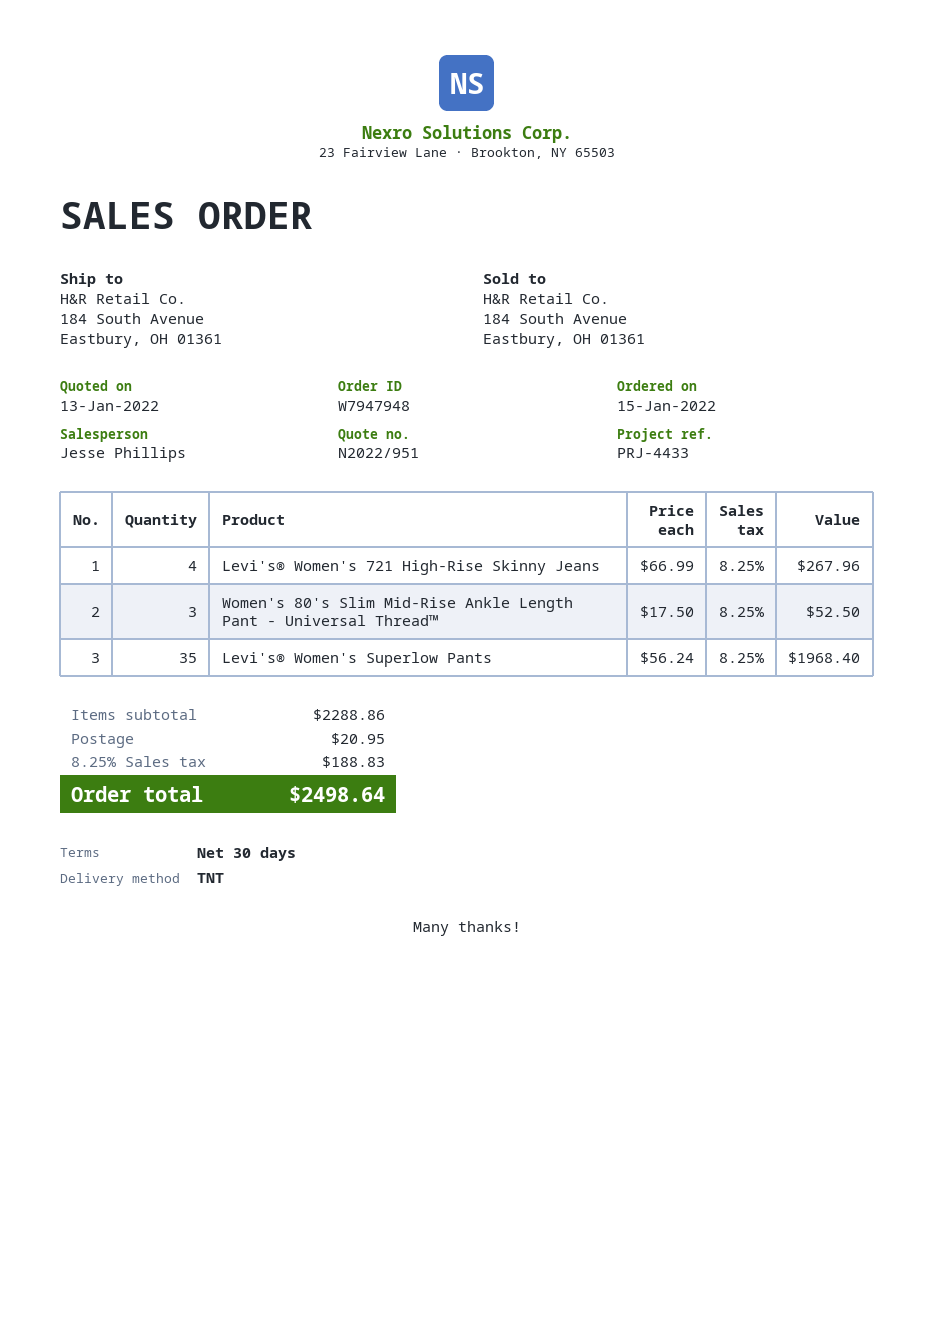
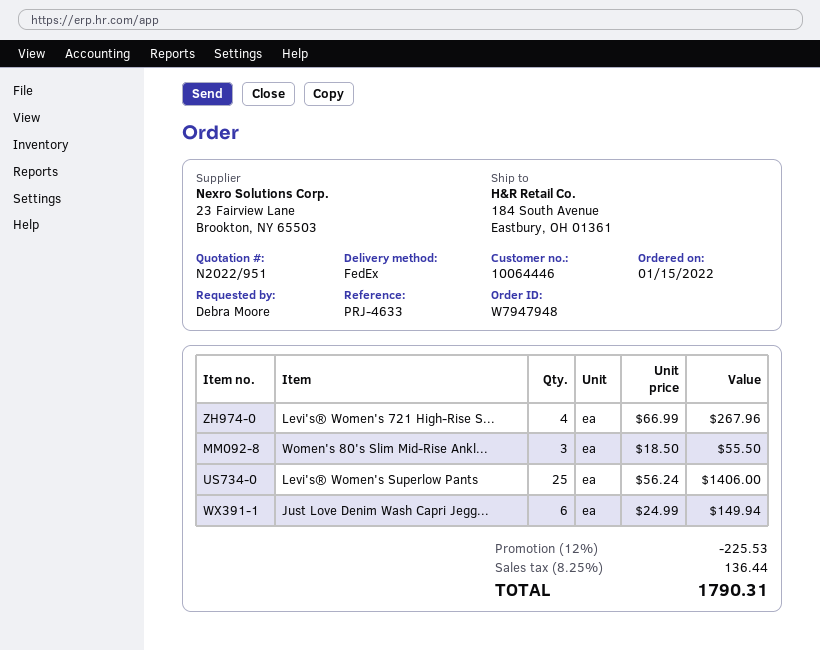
reference: PRJ-4433 -> PRJ-4633
shipping method: TNT -> FedEx
Women's 80's Slim Mid-Rise Ankle Length Pant - Universal Thread™: 3 x 17.50 = 52.50 -> 3 x 18.50 = 55.50
Levi's® Women's Superlow Pants: 35 x 56.24 = 1968.40 -> 25 x 56.24 = 1406.00
Just Love Denim Wash Capri Jegg...: none -> 6 x 24.99 = 149.94
discount: none -> 12% = 225.53
shipping: 20.95 -> none
tax: 8.25% = 188.83 -> 8.25% = 136.44
total: 2498.64 -> 1790.31

